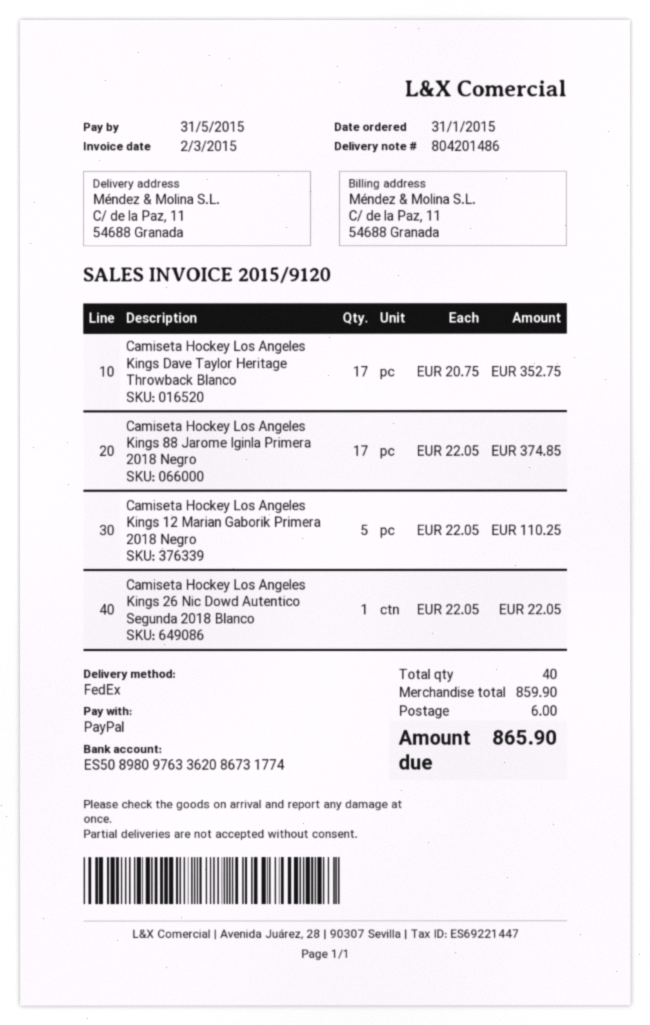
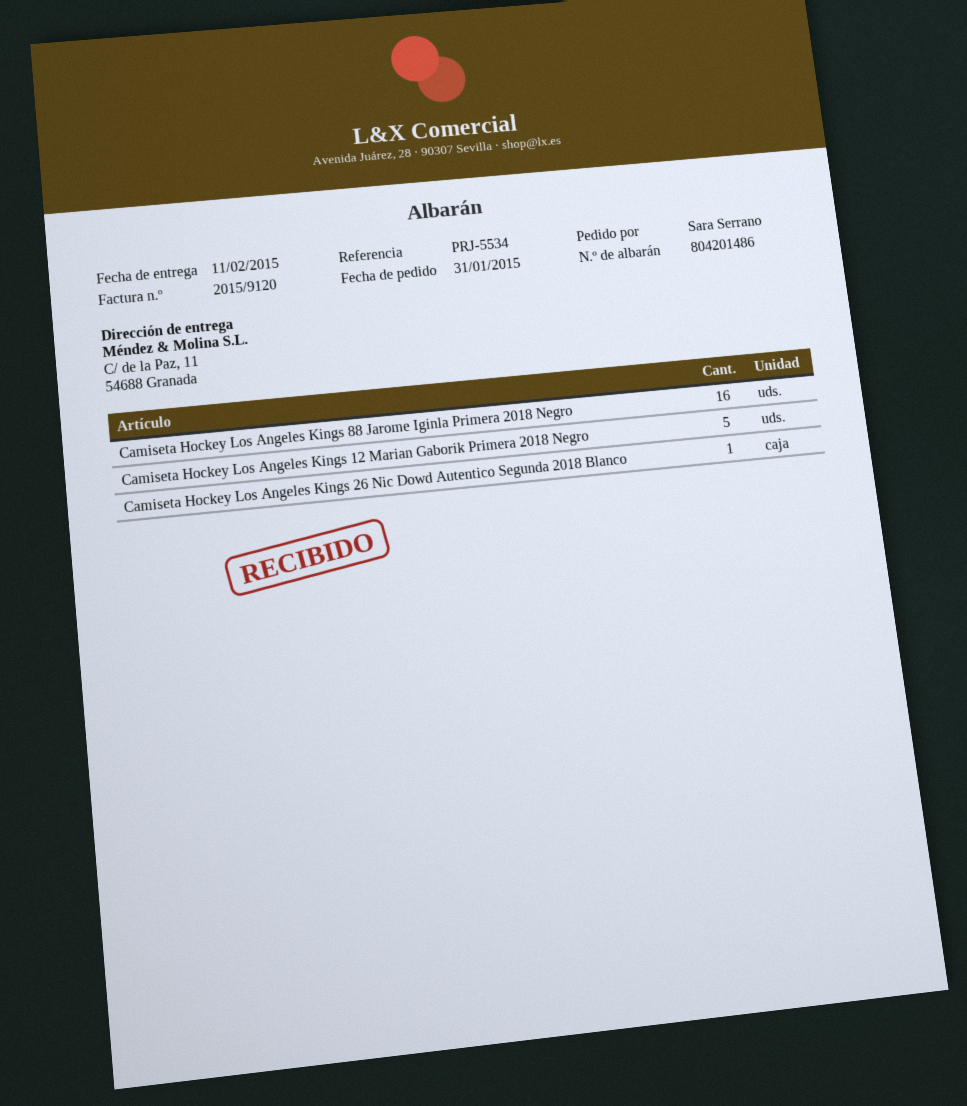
Camiseta Hockey Los Angeles Kings Dave Taylor Heritage Throwback Blanco: 17 -> none
Camiseta Hockey Los Angeles Kings 88 Jarome Iginla Primera 2018 Negro: 17 -> 16

